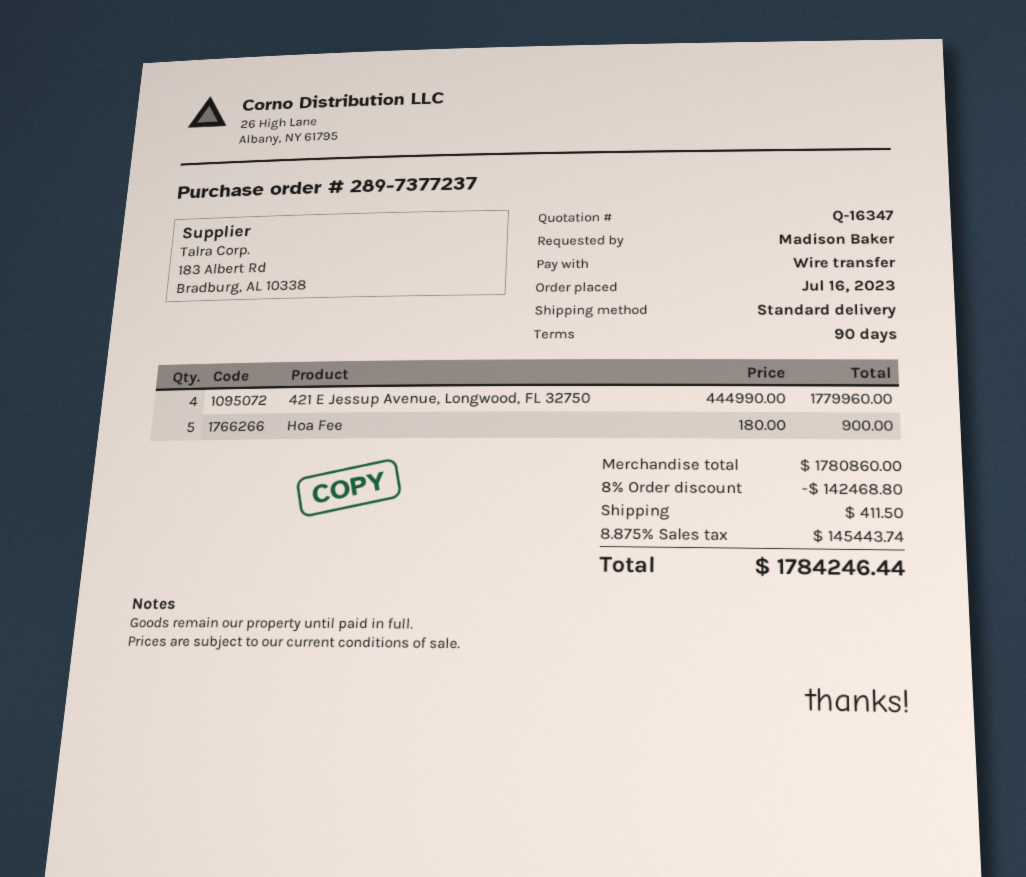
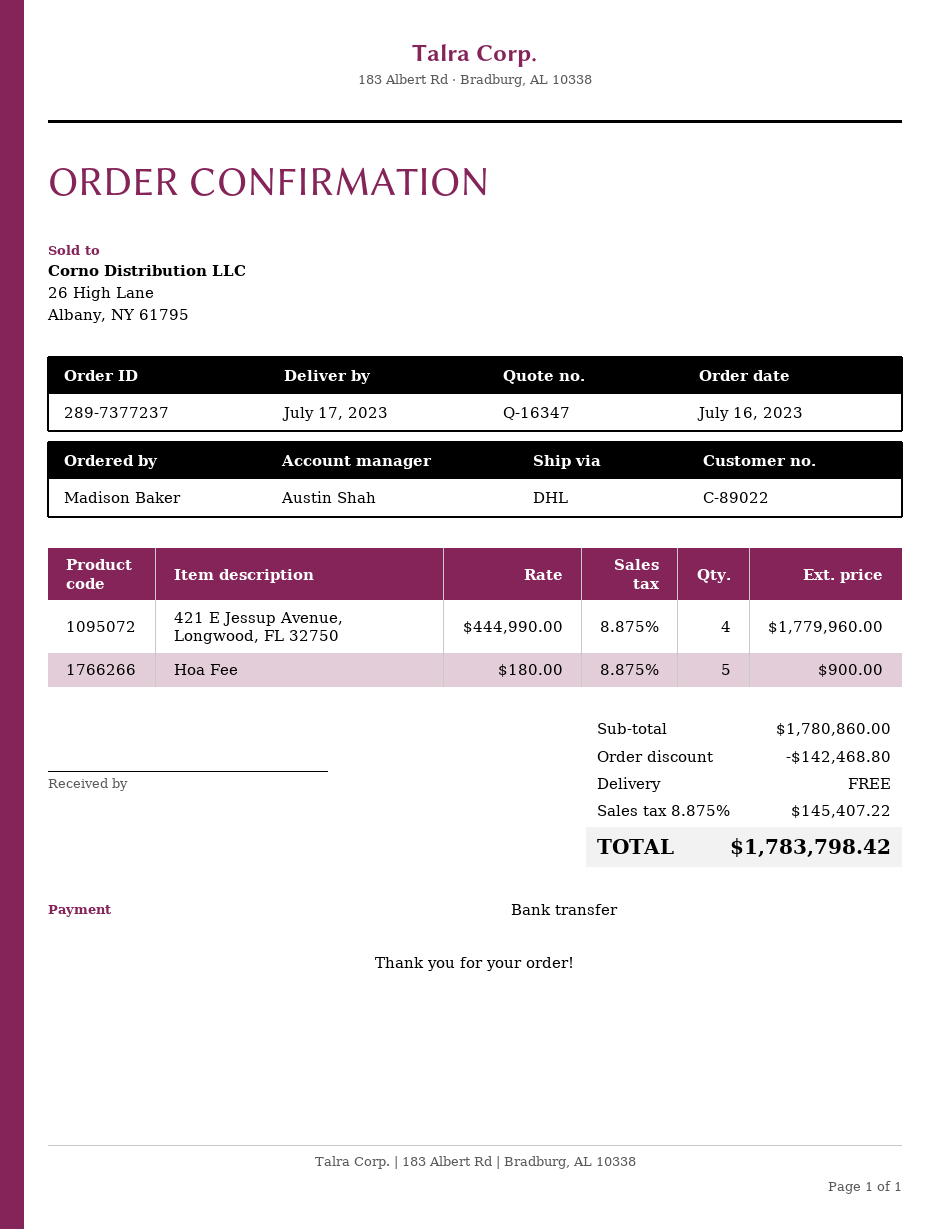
shipping method: standard -> DHL
shipping: 411.50 -> 0.00
tax: 8.875% = 145443.74 -> 8.875% = 145407.22
total: 1784246.44 -> 1783798.42

